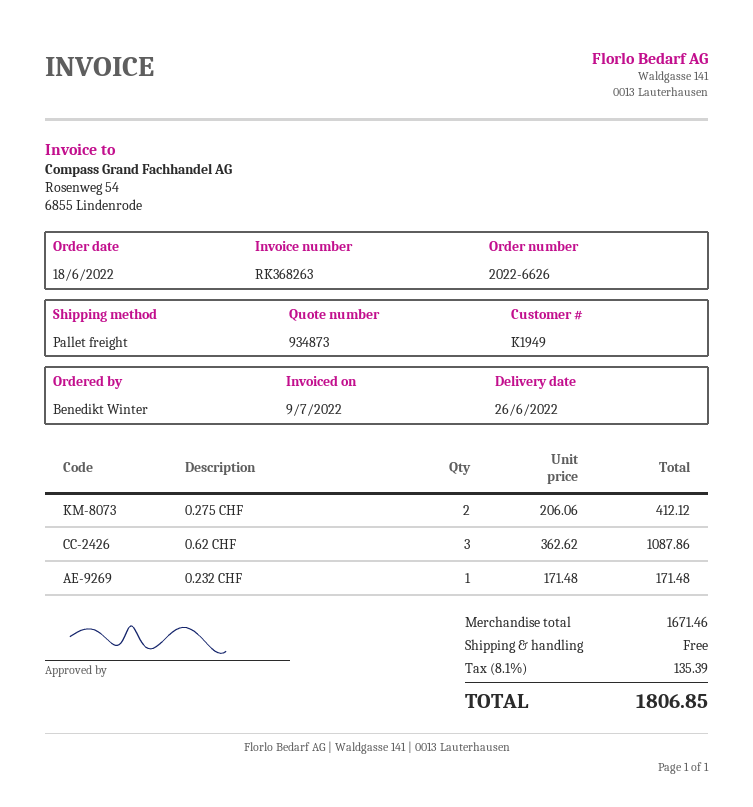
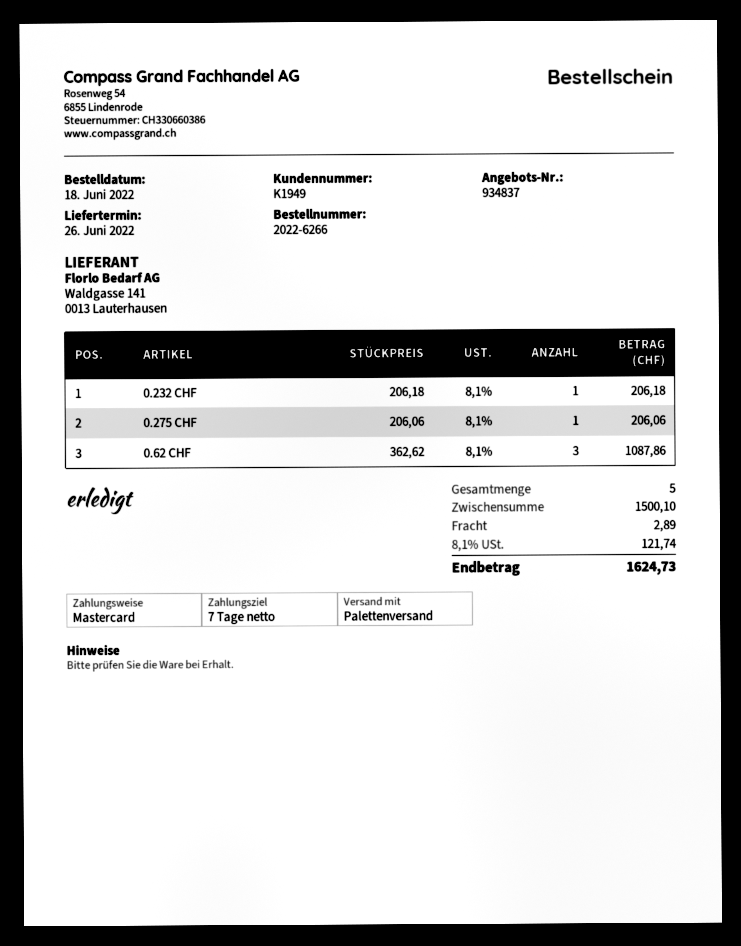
quote number: 934873 -> 934837
order number: 2022-6626 -> 2022-6266
0.275 CHF: 2 x 206.06 = 412.12 -> 1 x 206.06 = 206.06
0.232 CHF: 1 x 171.48 = 171.48 -> 1 x 206.18 = 206.18
subtotal: 1671.46 -> 1500.10
shipping: 0.00 -> 2.89
tax: 8.1% = 135.39 -> 8.1% = 121.74
total: 1806.85 -> 1624.73

